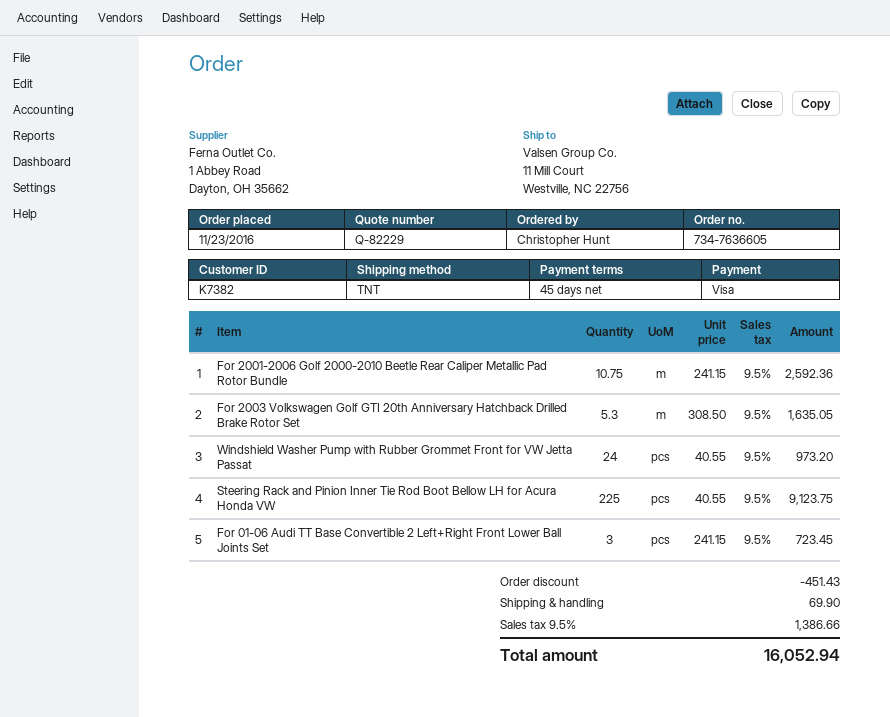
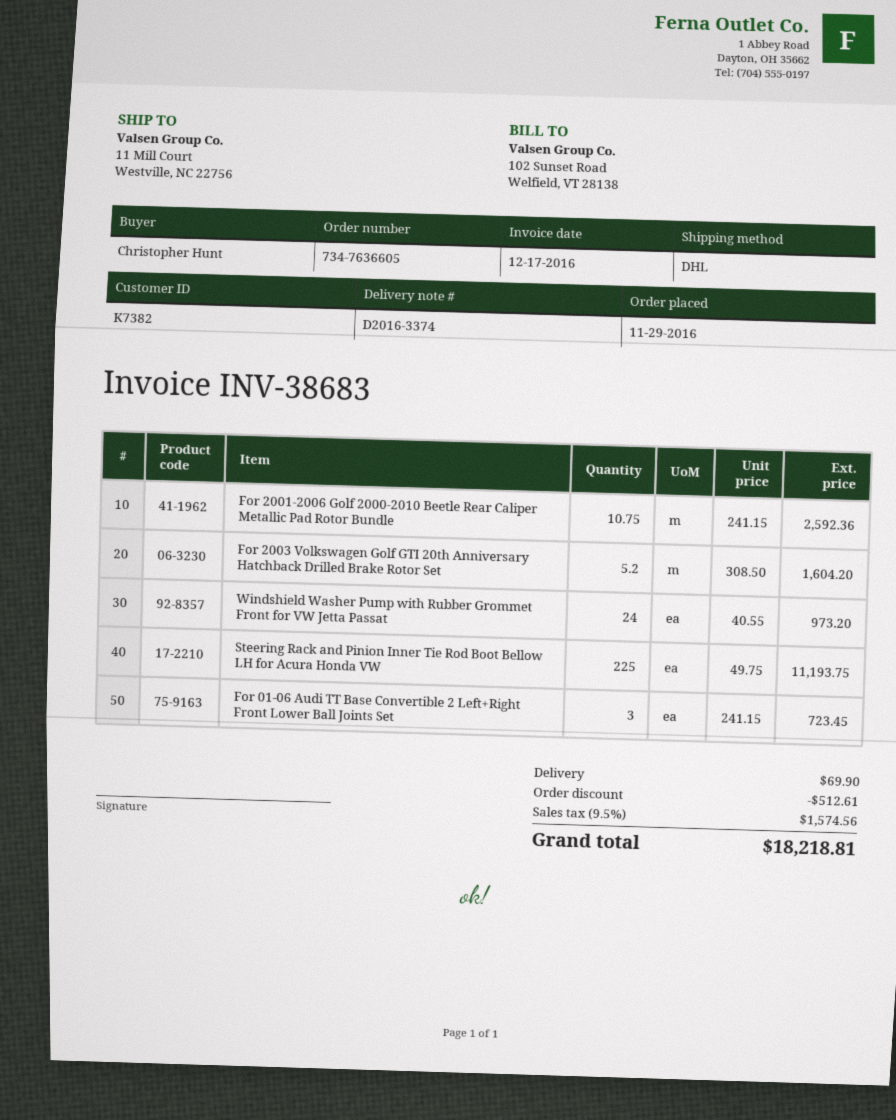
order date: 2016-11-23 -> 2016-11-29
shipping method: TNT -> DHL
For 2003 Volkswagen Golf GTI 20th Anniversary Hatchback Drilled Brake Rotor Set: 5.3 x 308.50 = 1635.05 -> 5.2 x 308.50 = 1604.20
Steering Rack and Pinion Inner Tie Rod Boot Bellow LH for Acura Honda VW: 225 x 40.55 = 9123.75 -> 225 x 49.75 = 11193.75
discount: 451.43 -> 512.61
tax: 9.5% = 1386.66 -> 9.5% = 1574.56
total: 16052.94 -> 18218.81

